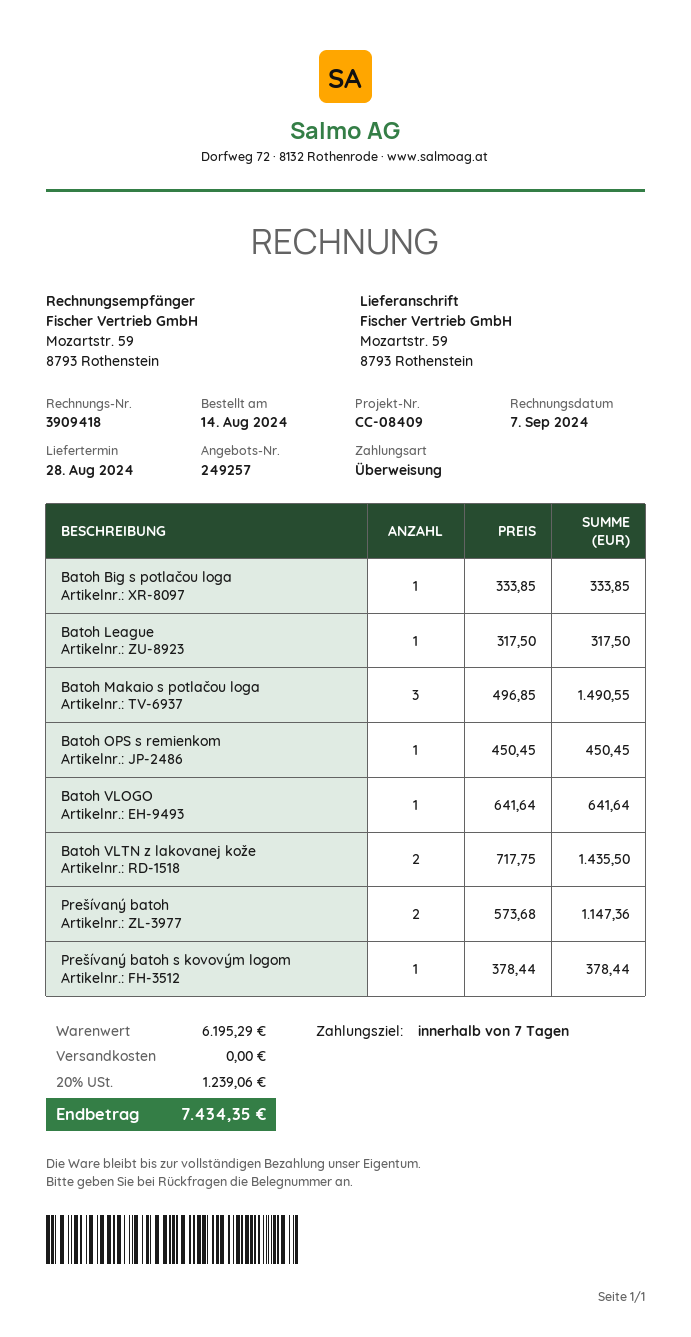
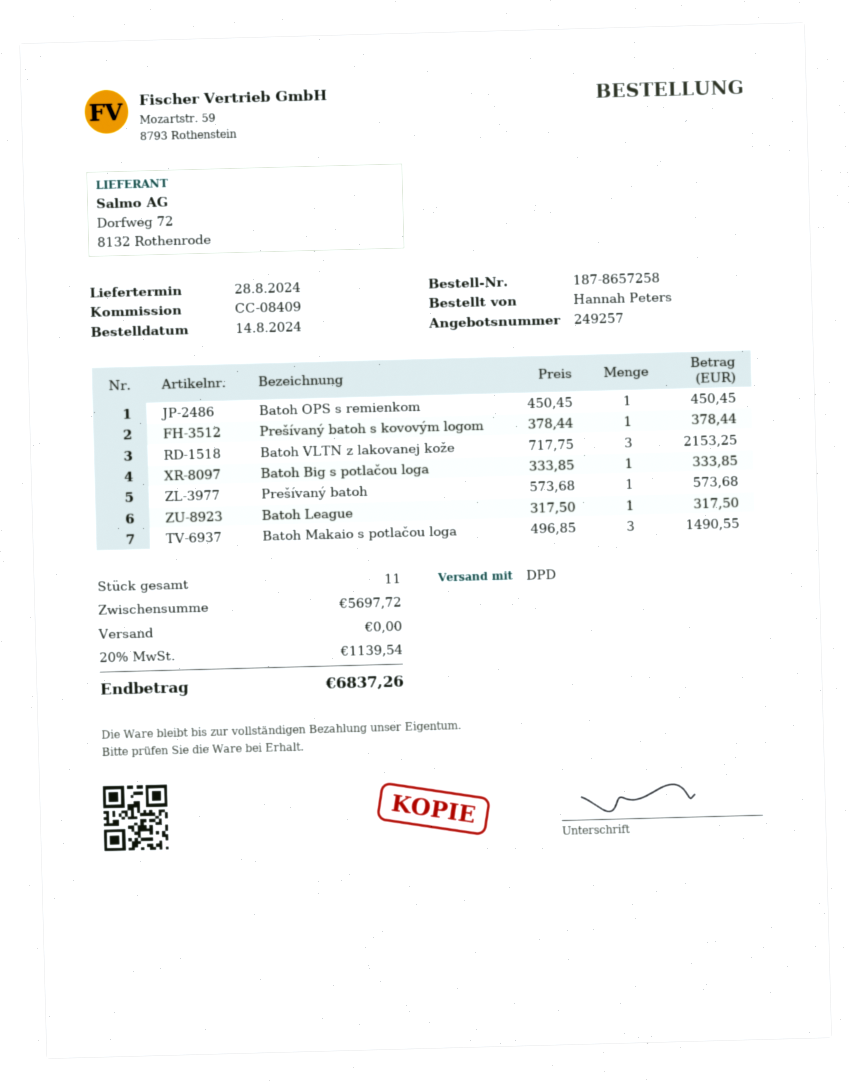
Batoh VLOGO: 1 x 641.64 = 641.64 -> none
Batoh VLTN z lakovanej kože: 2 x 717.75 = 1435.50 -> 3 x 717.75 = 2153.25
Prešívaný batoh: 2 x 573.68 = 1147.36 -> 1 x 573.68 = 573.68
subtotal: 6195.29 -> 5697.72
tax: 20% = 1239.06 -> 20% = 1139.54
total: 7434.35 -> 6837.26

